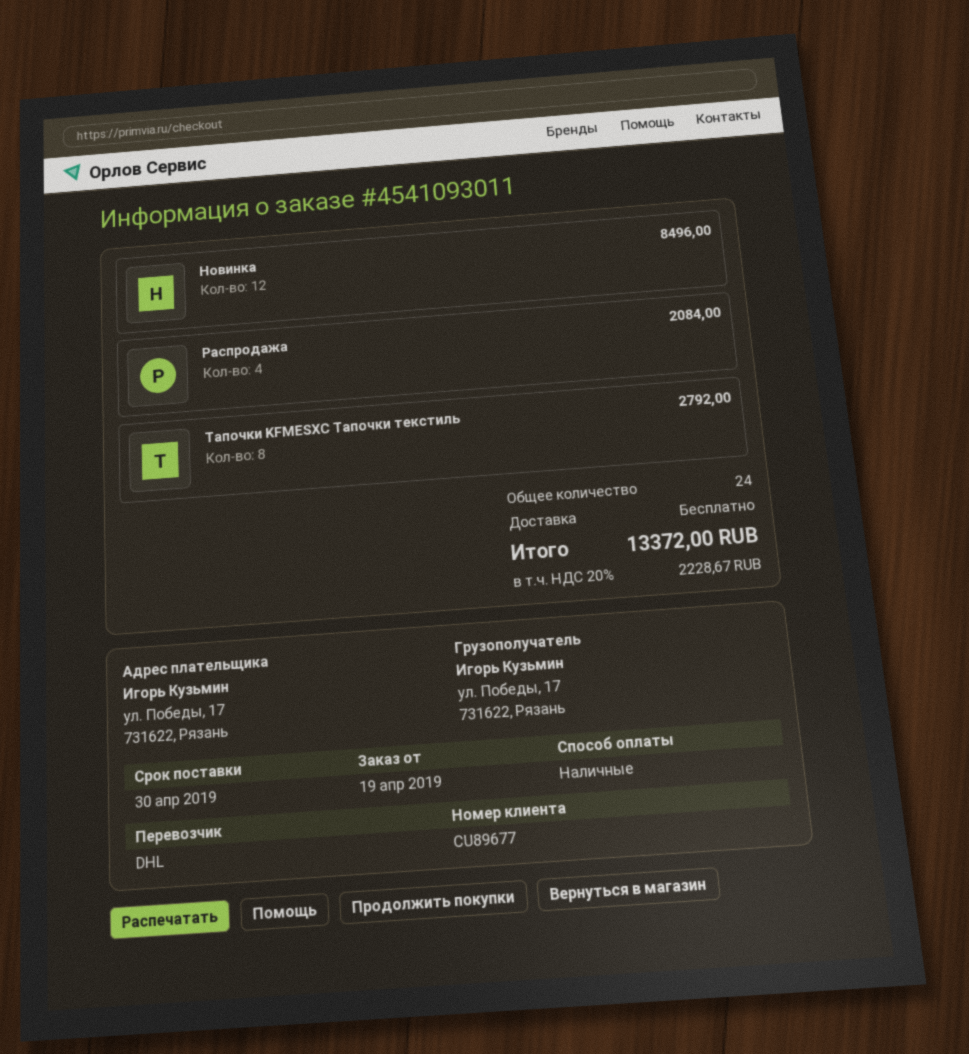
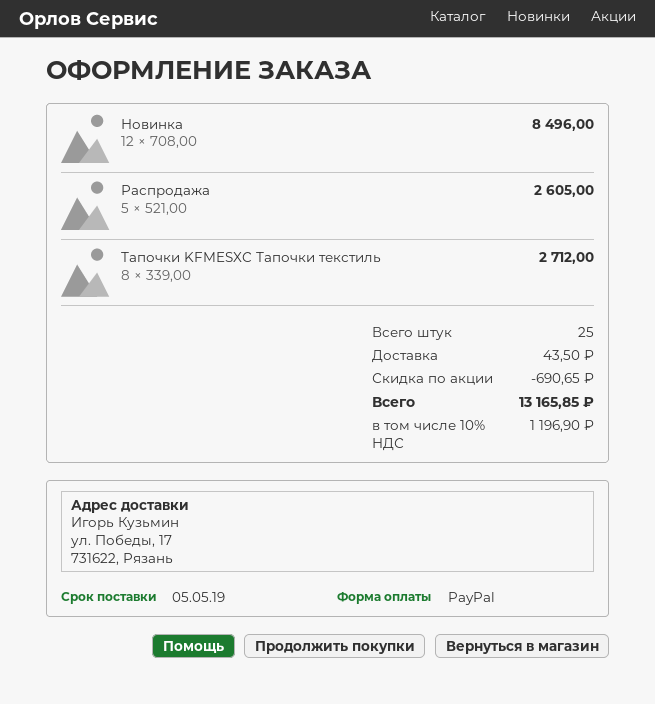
delivery date: 2019-04-30 -> 2019-05-05
payment method: cash -> PayPal
Распродажа: 4 for 2084.00 -> 5 for 2605.00
Тапочки KFMESXC Тапочки текстиль: 8 for 2792.00 -> 8 for 2712.00
total quantity: 24 -> 25
discount: none -> 690.65
shipping: 0.00 -> 43.50
tax: 20% = 2228.67 -> 10% = 1196.90
total: 13372.00 -> 13165.85

